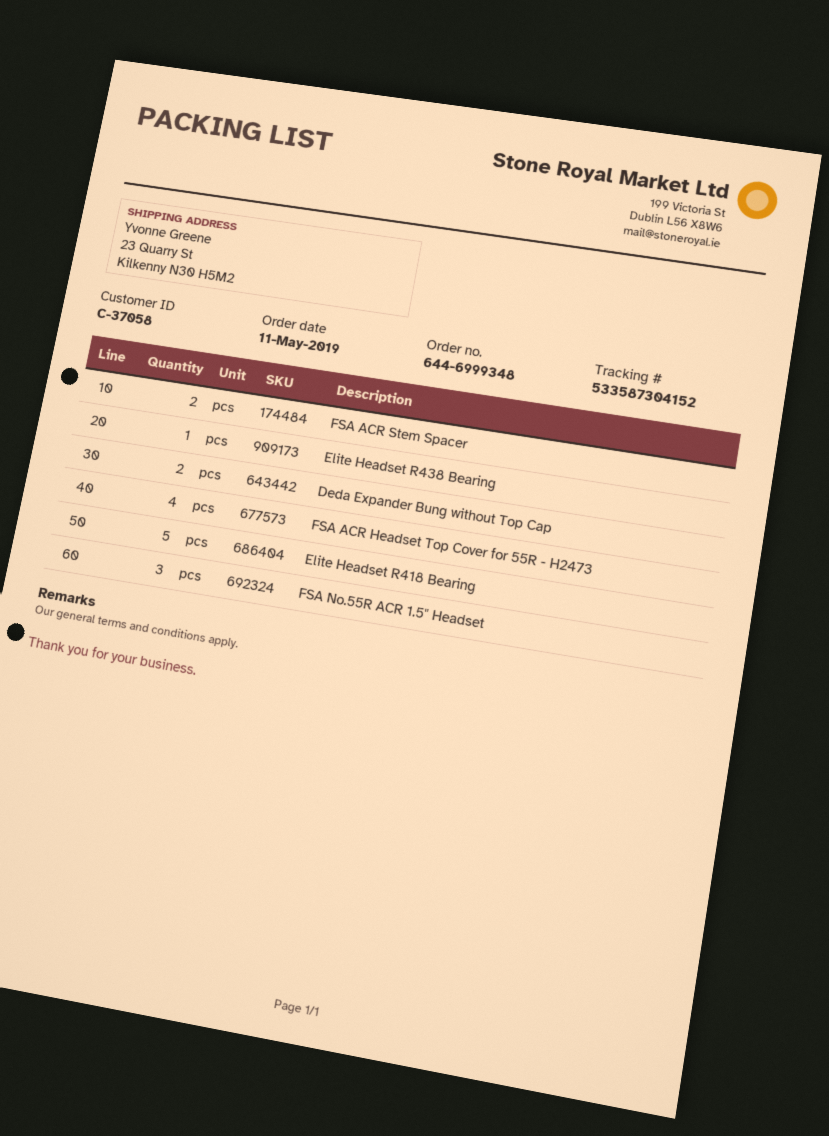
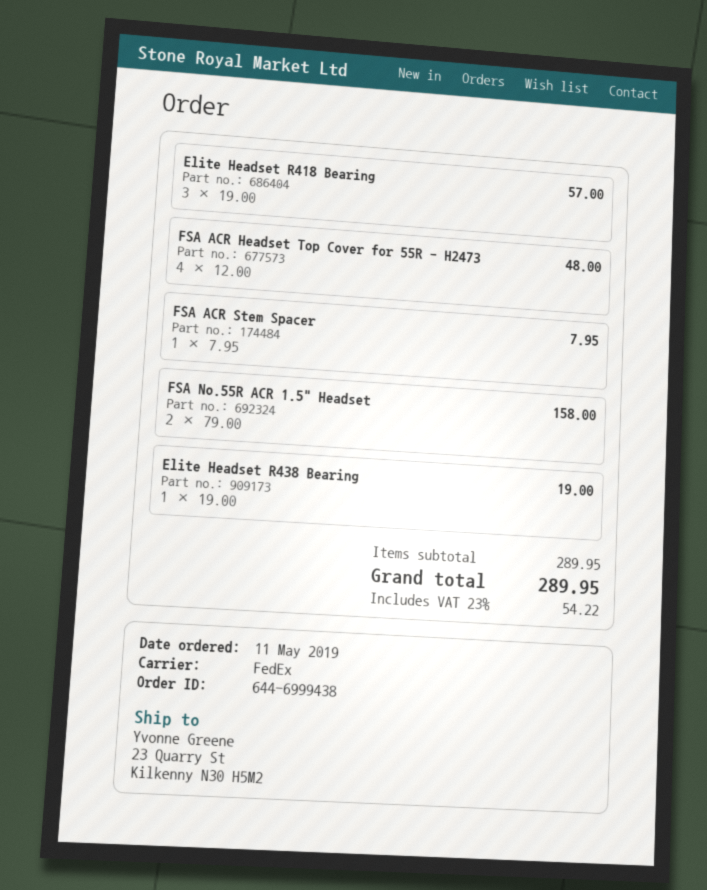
order number: 644-6999348 -> 644-6999438
FSA ACR Stem Spacer: 2 -> 1
Deda Expander Bung without Top Cap: 2 -> none
Elite Headset R418 Bearing: 5 -> 3
FSA No.55R ACR 1.5" Headset: 3 -> 2

